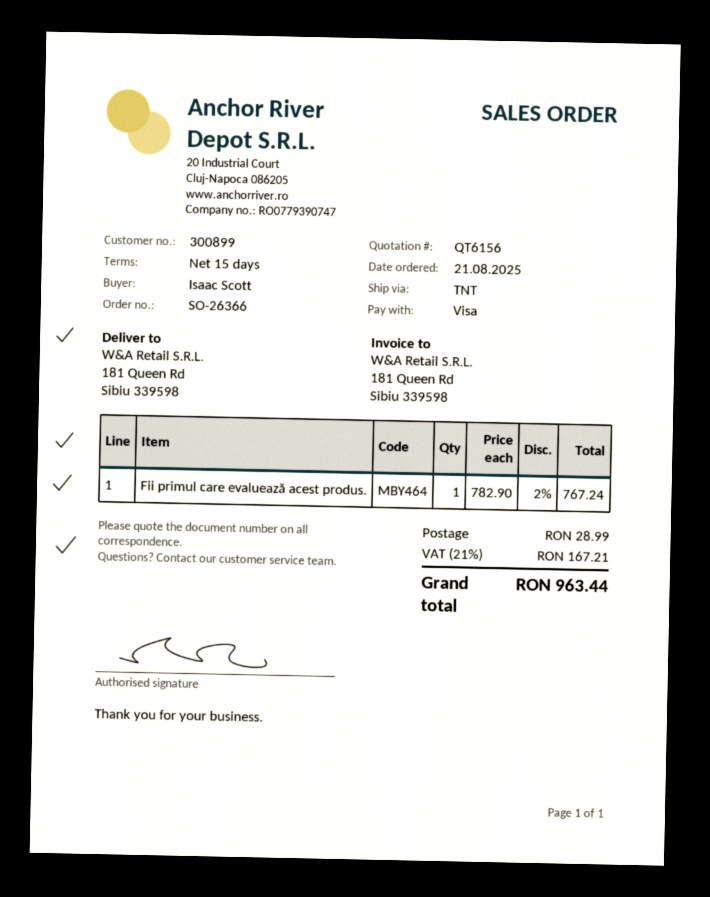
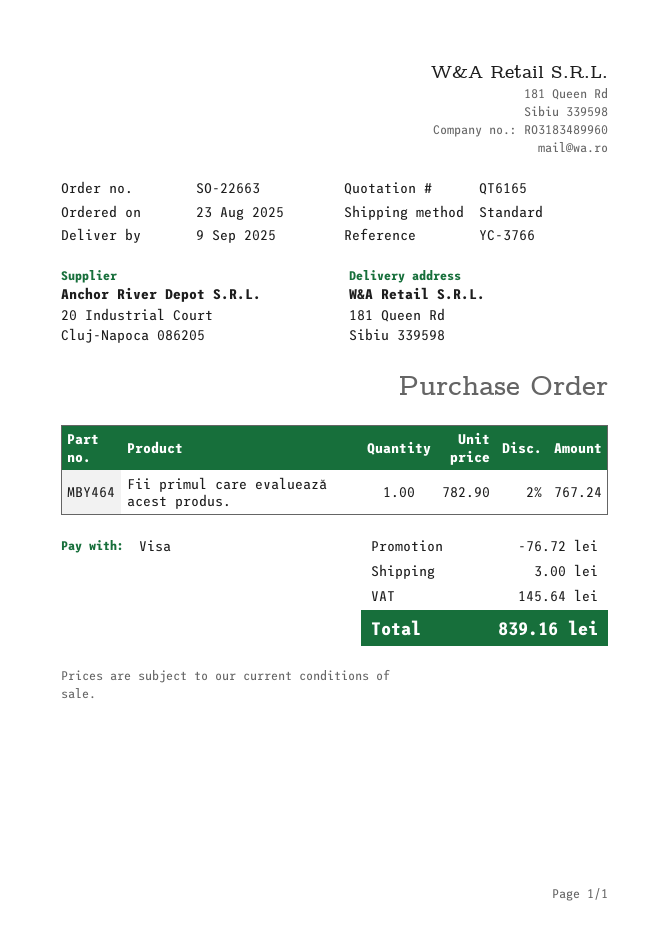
quote number: QT6156 -> QT6165
order number: SO-26366 -> SO-22663
order date: 2025-08-21 -> 2025-08-23
shipping method: TNT -> standard
discount: none -> 76.72
shipping: 28.99 -> 3.00
tax: 167.21 -> 145.64
total: 963.44 -> 839.16

